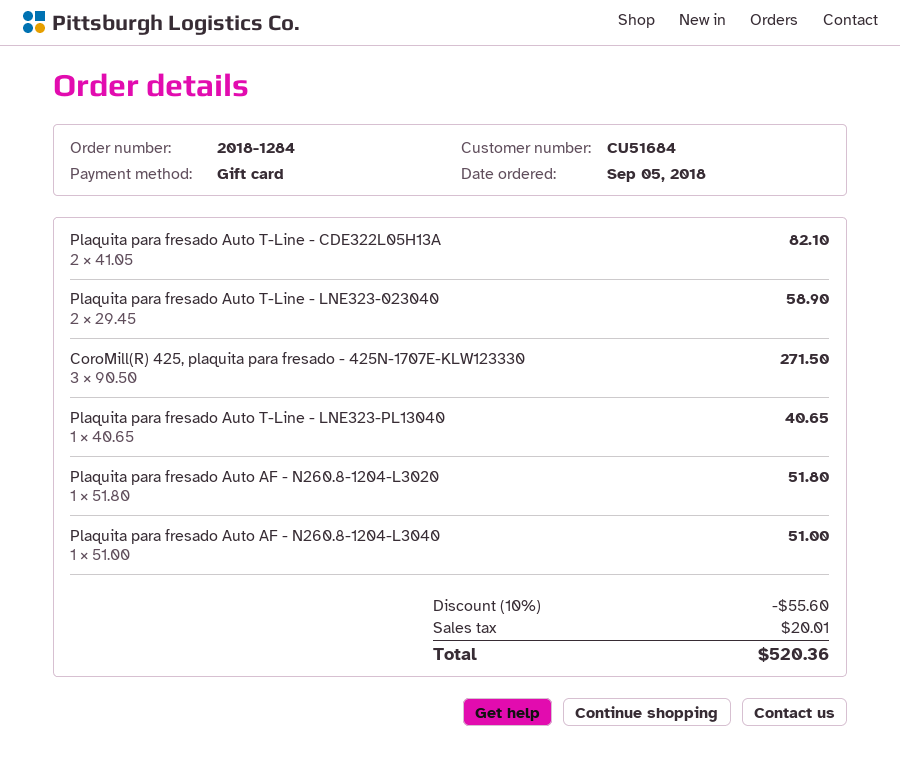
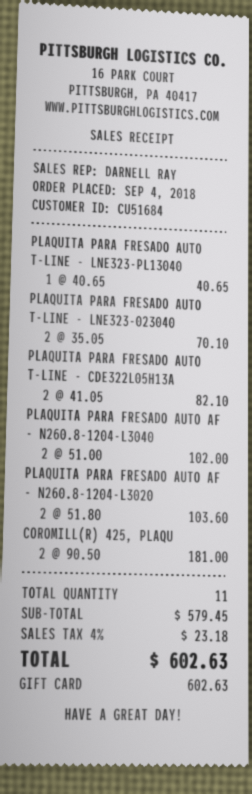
order date: 2018-09-05 -> 2018-09-04
Plaquita para fresado Auto T-Line - LNE323-023040: 2 x 29.45 = 58.90 -> 2 x 35.05 = 70.10
CoroMill(R) 425, plaquita para fresado - 425N-1707E-KLW123330: 3 x 90.50 = 271.50 -> 2 x 90.50 = 181.00
Plaquita para fresado Auto AF - N260.8-1204-L3020: 1 x 51.80 = 51.80 -> 2 x 51.80 = 103.60
Plaquita para fresado Auto AF - N260.8-1204-L3040: 1 x 51.00 = 51.00 -> 2 x 51.00 = 102.00
discount: 10% = 55.60 -> none
tax: 20.01 -> 23.18
total: 520.36 -> 602.63

